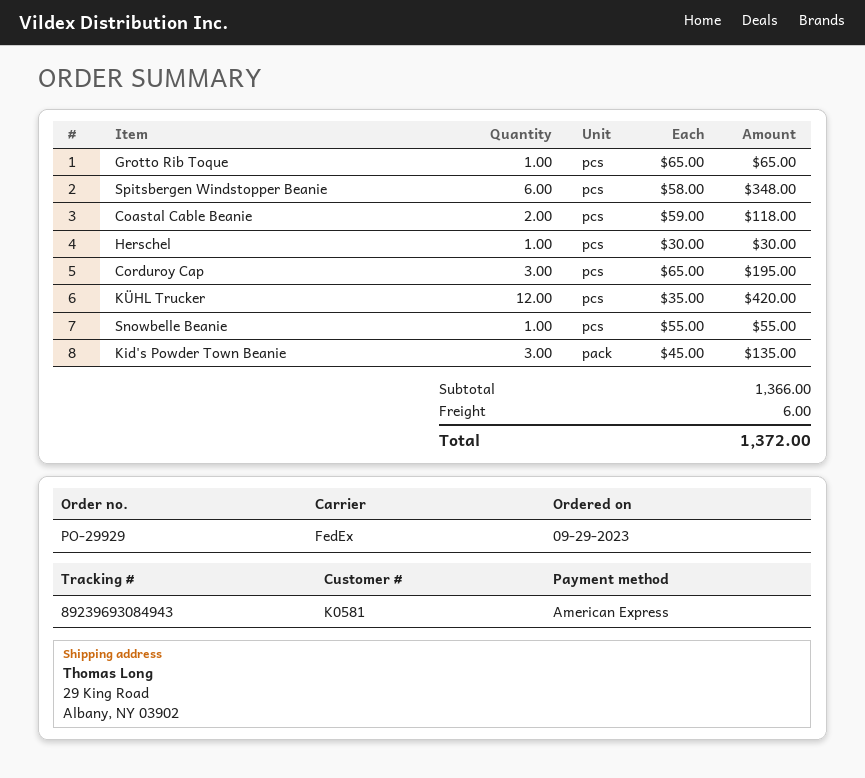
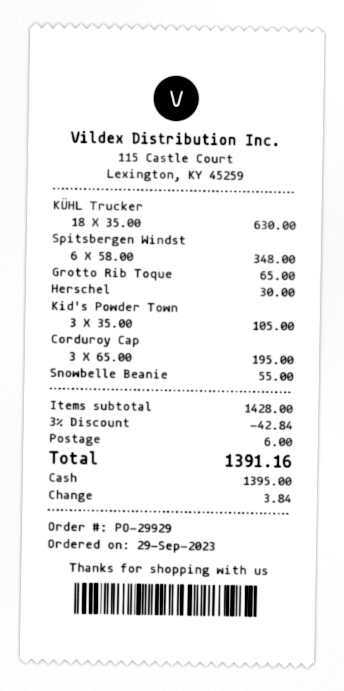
payment method: American Express -> cash
Coastal Cable Beanie: 2 x 59.00 = 118.00 -> none
KÜHL Trucker: 12 x 35.00 = 420.00 -> 18 x 35.00 = 630.00
Kid's Powder Town Beanie: 3 x 45.00 = 135.00 -> 3 x 35.00 = 105.00
subtotal: 1366.00 -> 1428.00
discount: none -> 3% = 42.84
total: 1372.00 -> 1391.16

